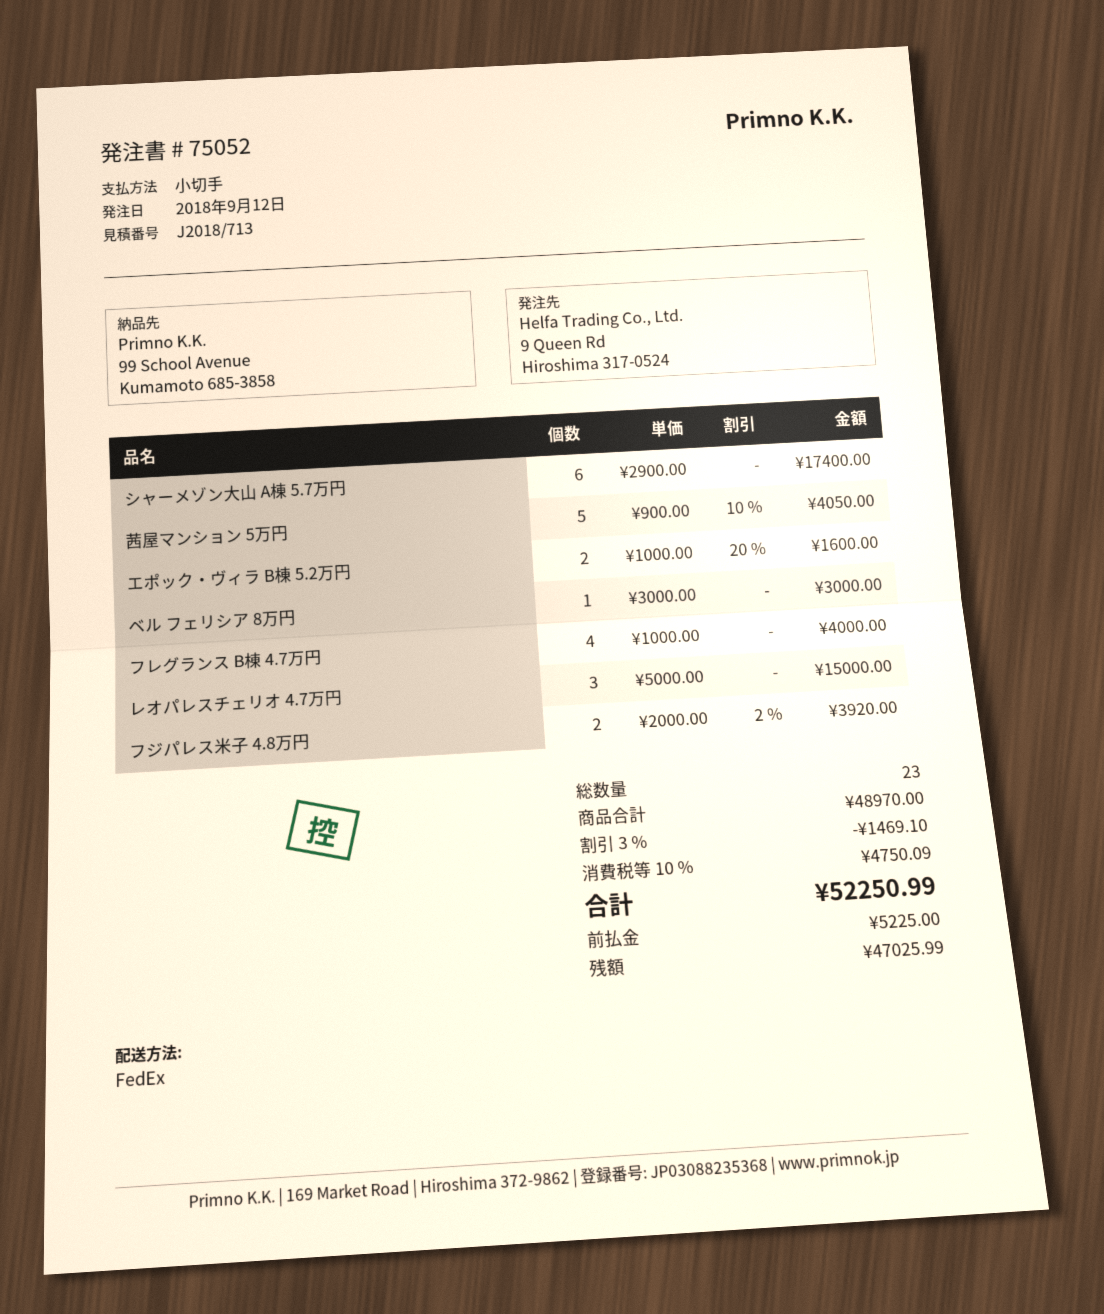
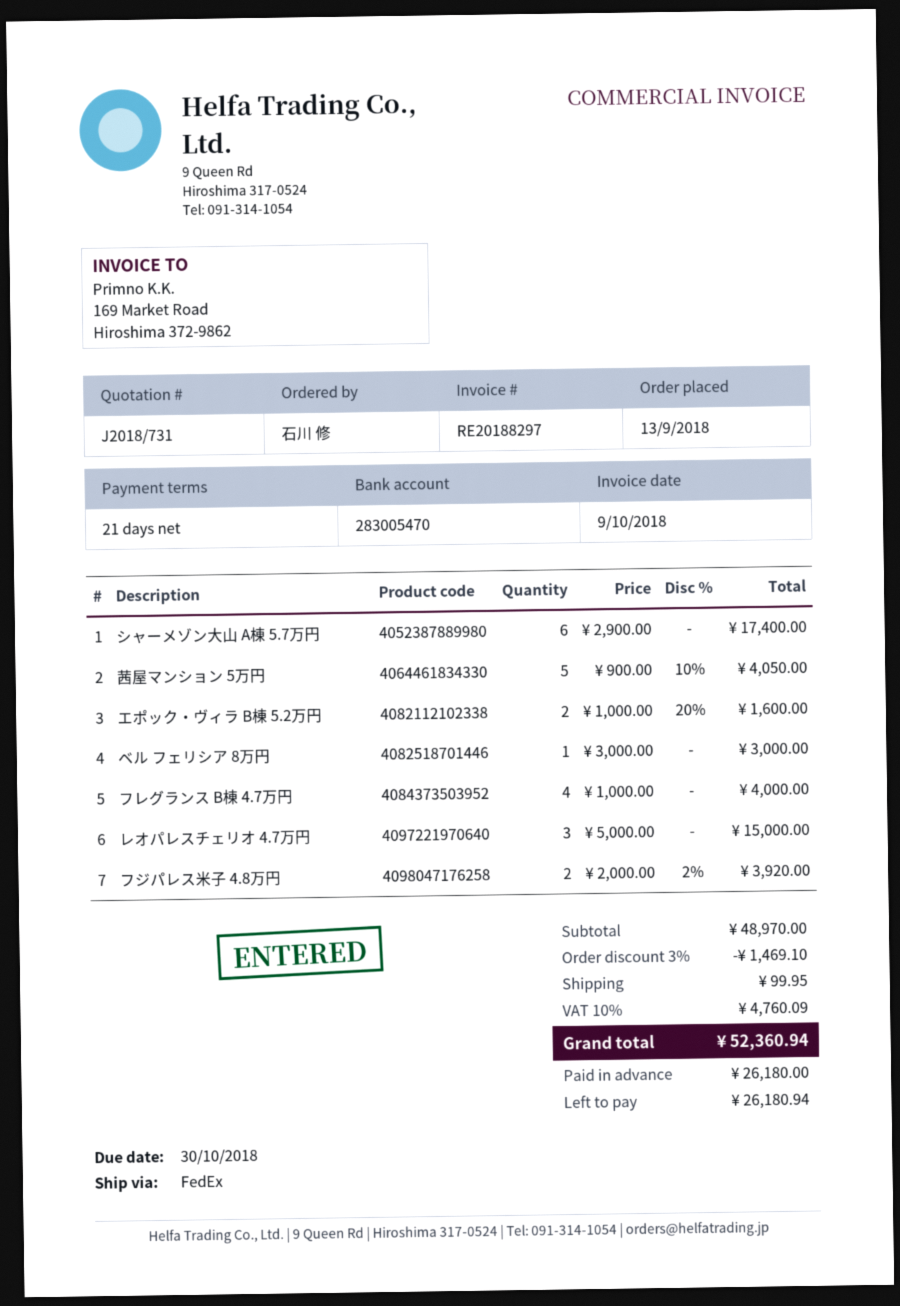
quote number: J2018/713 -> J2018/731
order date: 2018-09-12 -> 2018-09-13
shipping: none -> 99.95
tax: 10% = 4750.09 -> 10% = 4760.09
total: 52250.99 -> 52360.94
deposit: 5225.00 -> 26180.00
balance: 47025.99 -> 26180.94

